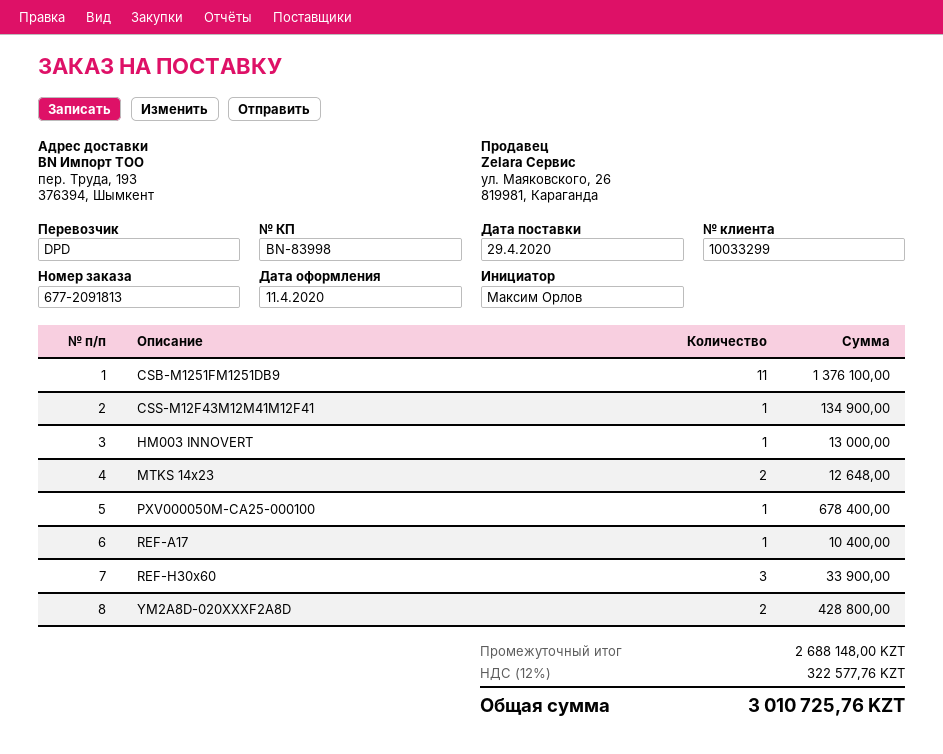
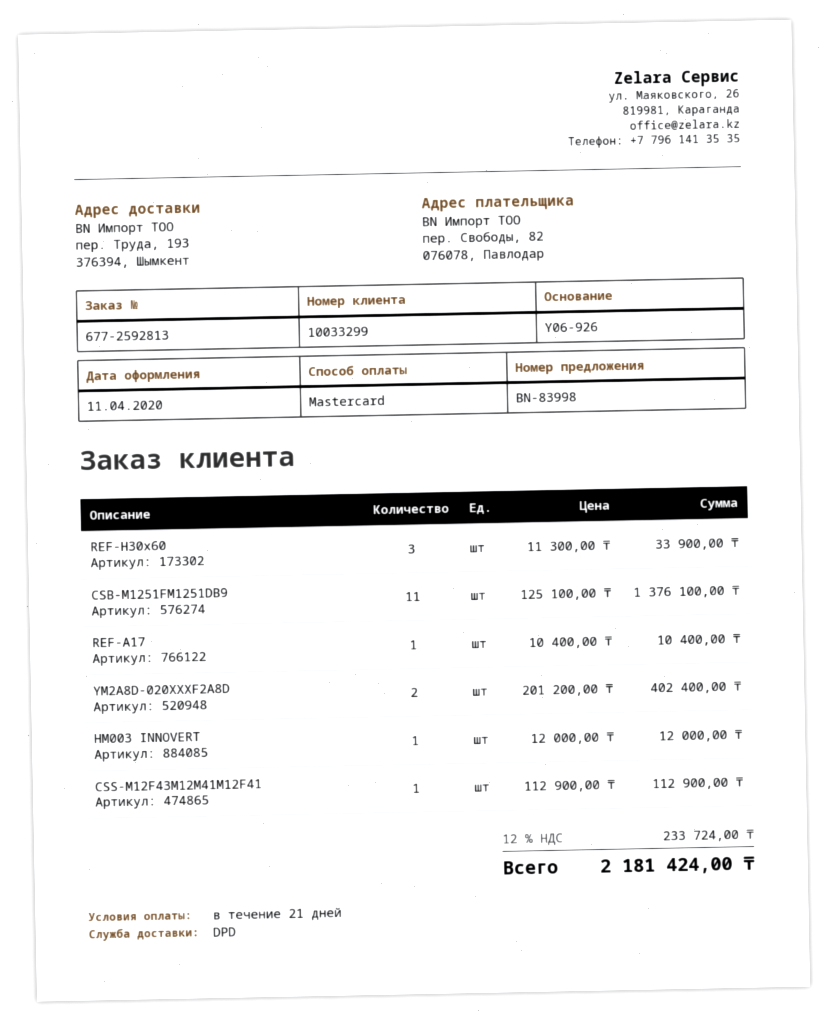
order number: 677-2091813 -> 677-2592813
CSS-M12F43M12M41M12F41: 1 for 134900.00 -> 1 for 112900.00
HM003 INNOVERT: 1 for 13000.00 -> 1 for 12000.00
MTKS 14x23: 2 for 12648.00 -> none
PXV000050M-CA25-000100: 1 for 678400.00 -> none
YM2A8D-020XXXF2A8D: 2 for 428800.00 -> 2 for 402400.00
tax: 12% = 322577.76 -> 12% = 233724.00
total: 3010725.76 -> 2181424.00

